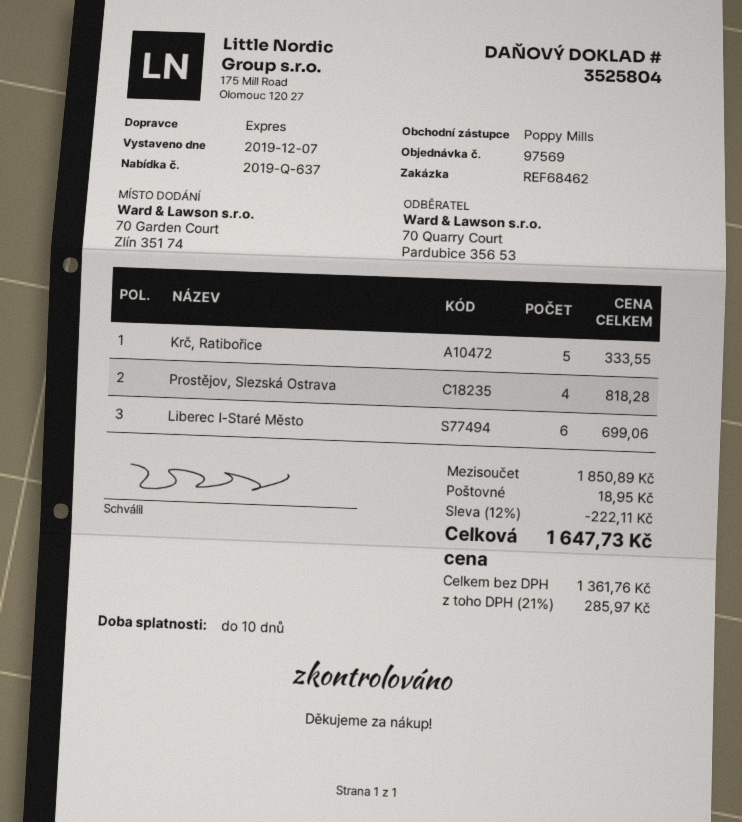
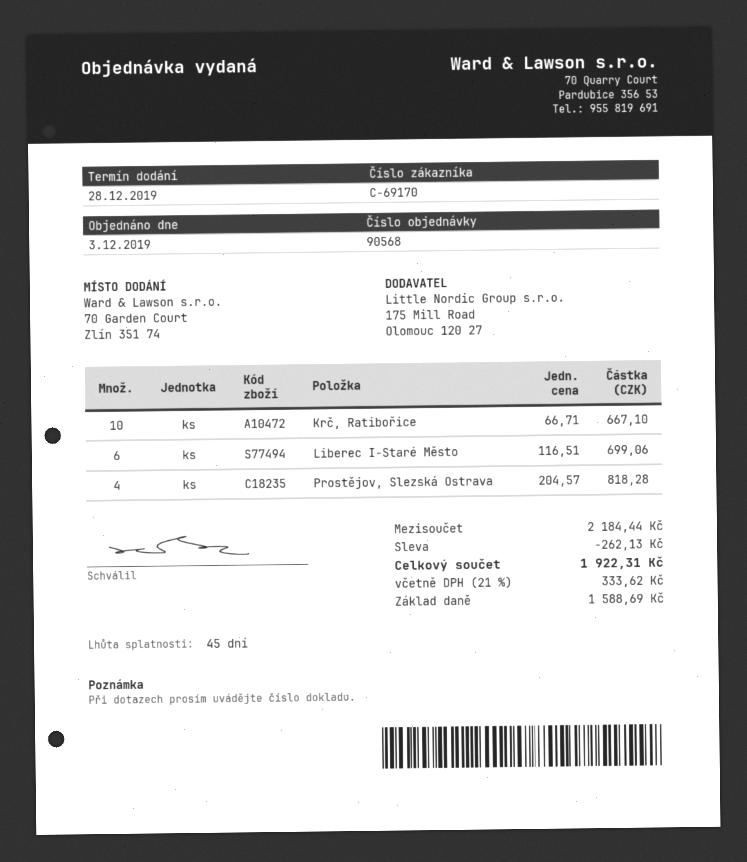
order number: 97569 -> 90568
payment terms: 10 days -> 45 days
Krč, Ratibořice: 5 for 333.55 -> 10 for 667.10
subtotal: 1850.89 -> 2184.44
discount: 222.11 -> 262.13
shipping: 18.95 -> none
net: 1361.76 -> 1588.69
tax: 21% = 285.97 -> 21% = 333.62
total: 1647.73 -> 1922.31

